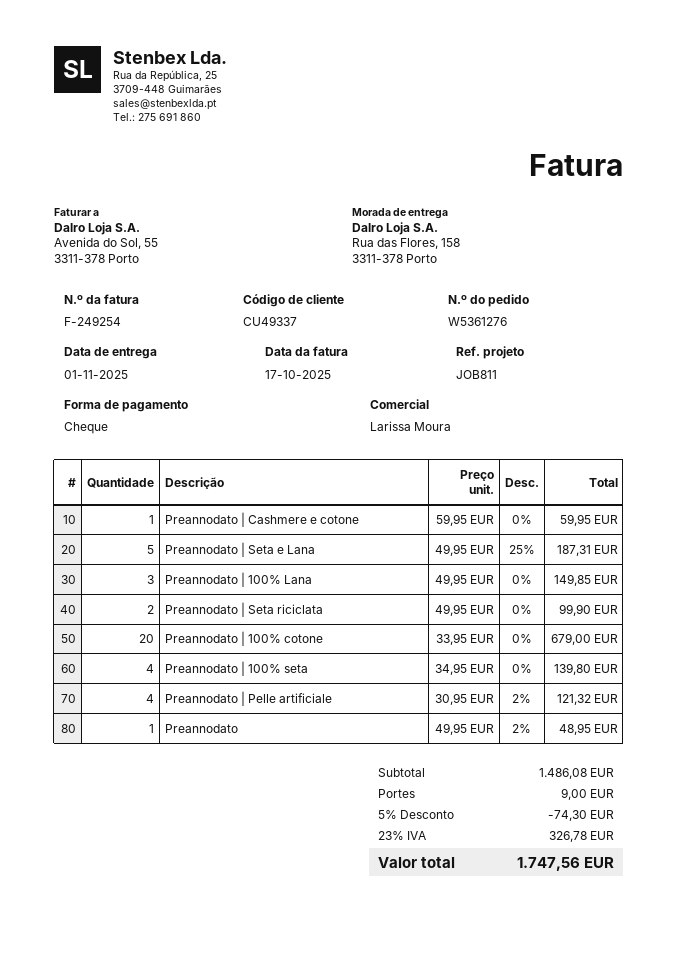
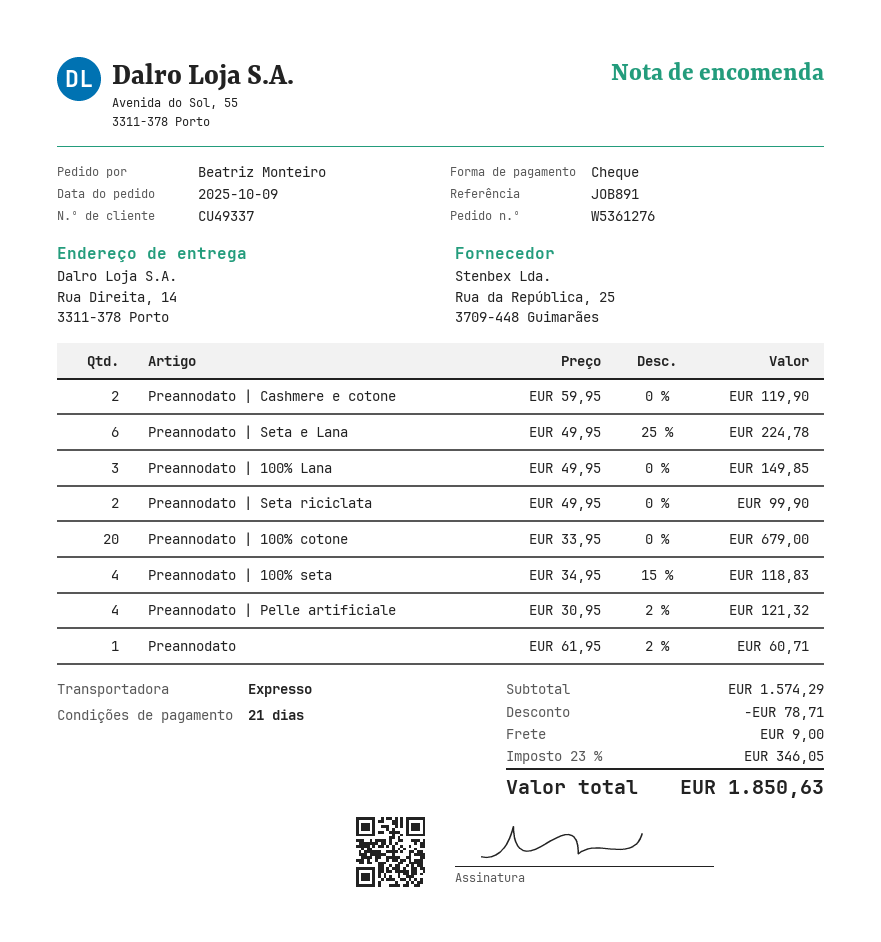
reference: JOB811 -> JOB891
ship to: Rua das Flores, 158, 3311-378 Porto -> Rua Direita, 14, 3311-378 Porto
Preannodato | Cashmere e cotone: 1 x 59.95 = 59.95 -> 2 x 59.95 = 119.90
Preannodato | Seta e Lana: 5 x 49.95 - 25% = 187.31 -> 6 x 49.95 - 25% = 224.78
Preannodato | 100% seta: 4 x 34.95 = 139.80 -> 4 x 34.95 - 15% = 118.83
Preannodato: 1 x 49.95 - 2% = 48.95 -> 1 x 61.95 - 2% = 60.71
subtotal: 1486.08 -> 1574.29
discount: 74.30 -> 78.71
tax: 23% = 326.78 -> 23% = 346.05
total: 1747.56 -> 1850.63

